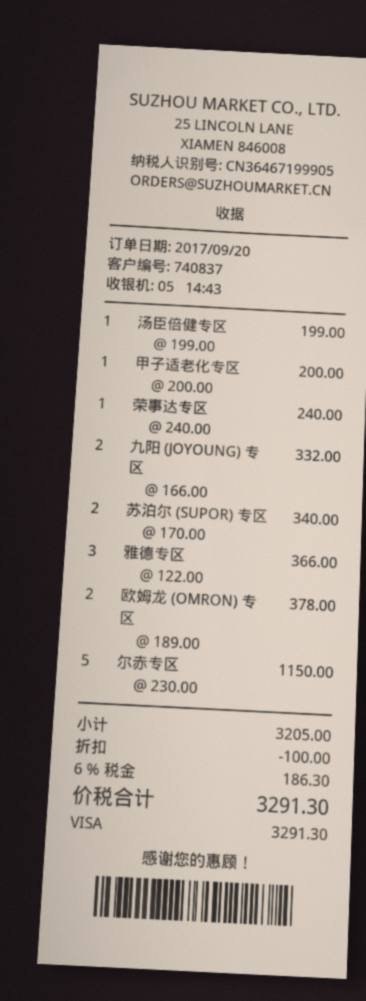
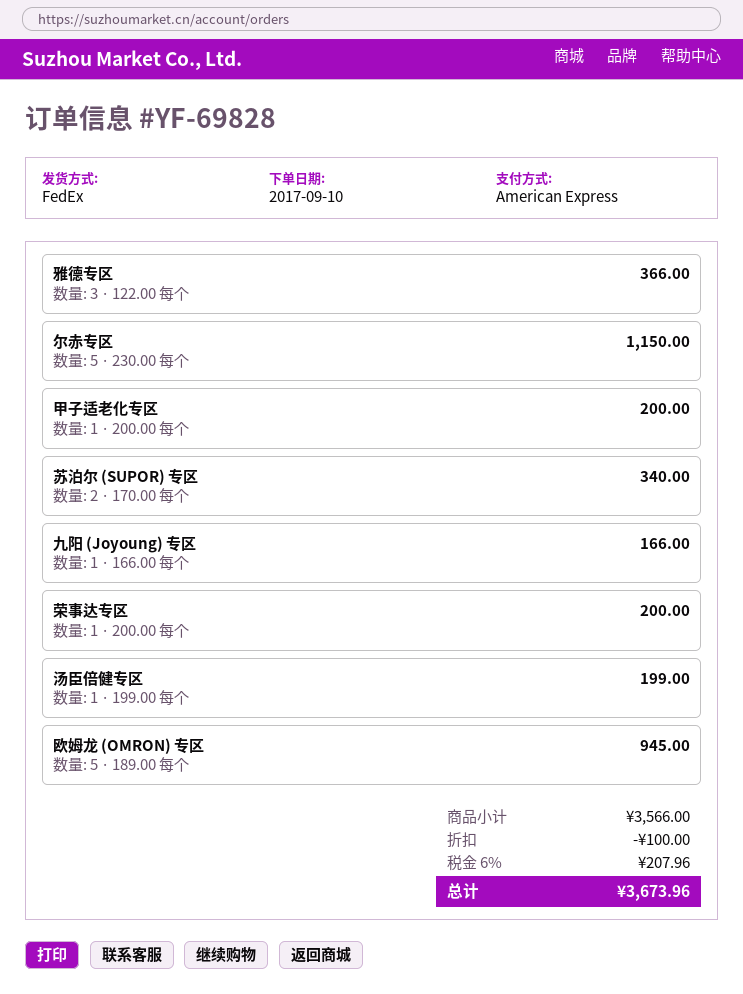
order date: 2017-09-20 -> 2017-09-10
payment method: Visa -> American Express
荣事达专区: 1 x 240.00 = 240.00 -> 1 x 200.00 = 200.00
九阳 (JOYOUNG) 专区: 2 x 166.00 = 332.00 -> 1 x 166.00 = 166.00
欧姆龙 (OMRON) 专区: 2 x 189.00 = 378.00 -> 5 x 189.00 = 945.00
subtotal: 3205.00 -> 3566.00
tax: 6% = 186.30 -> 6% = 207.96
total: 3291.30 -> 3673.96

